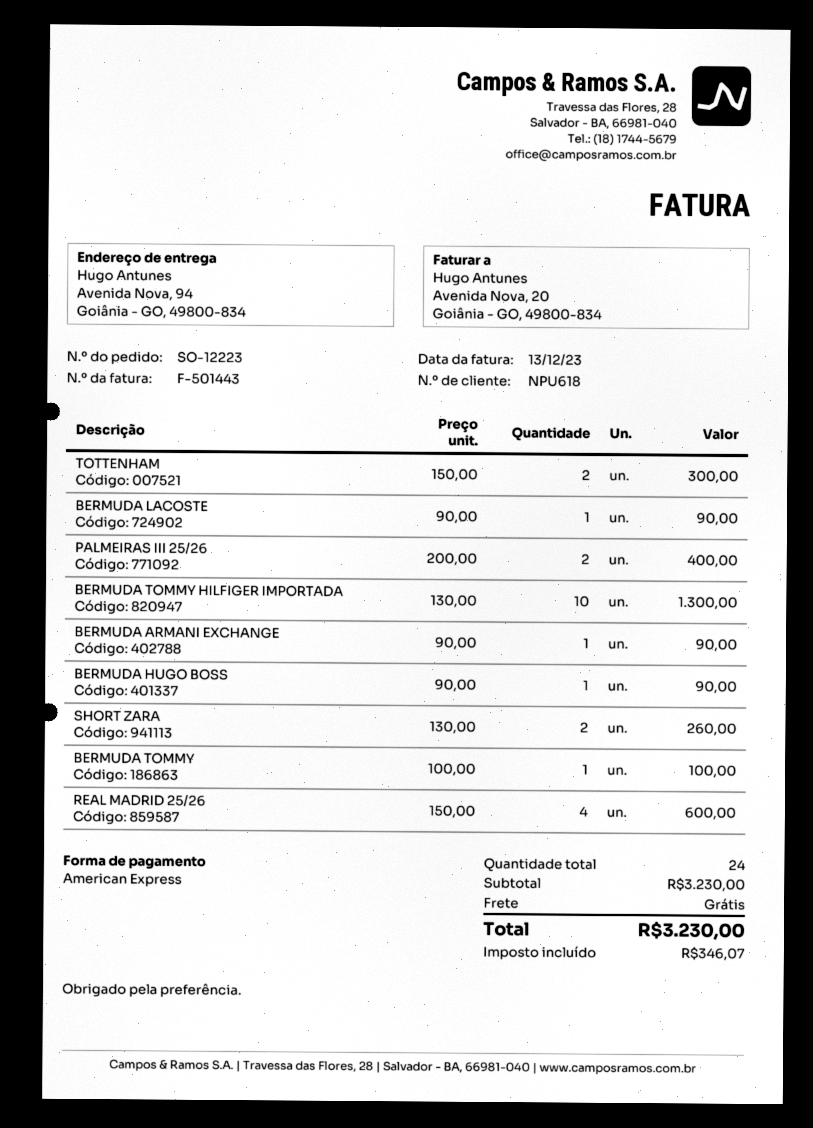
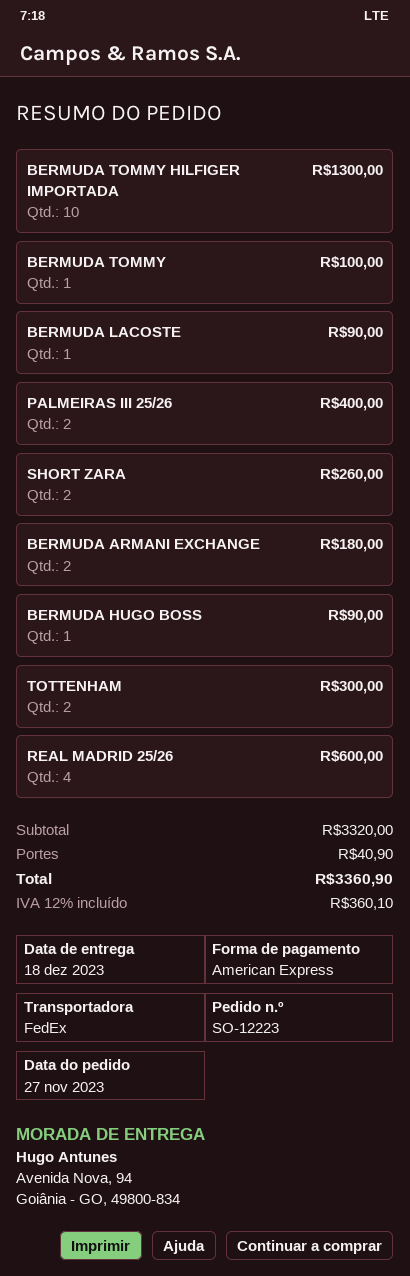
BERMUDA ARMANI EXCHANGE: 1 for 90.00 -> 2 for 180.00
subtotal: 3230.00 -> 3320.00
shipping: 0.00 -> 40.90
tax: 346.07 -> 360.10
total: 3230.00 -> 3360.90

